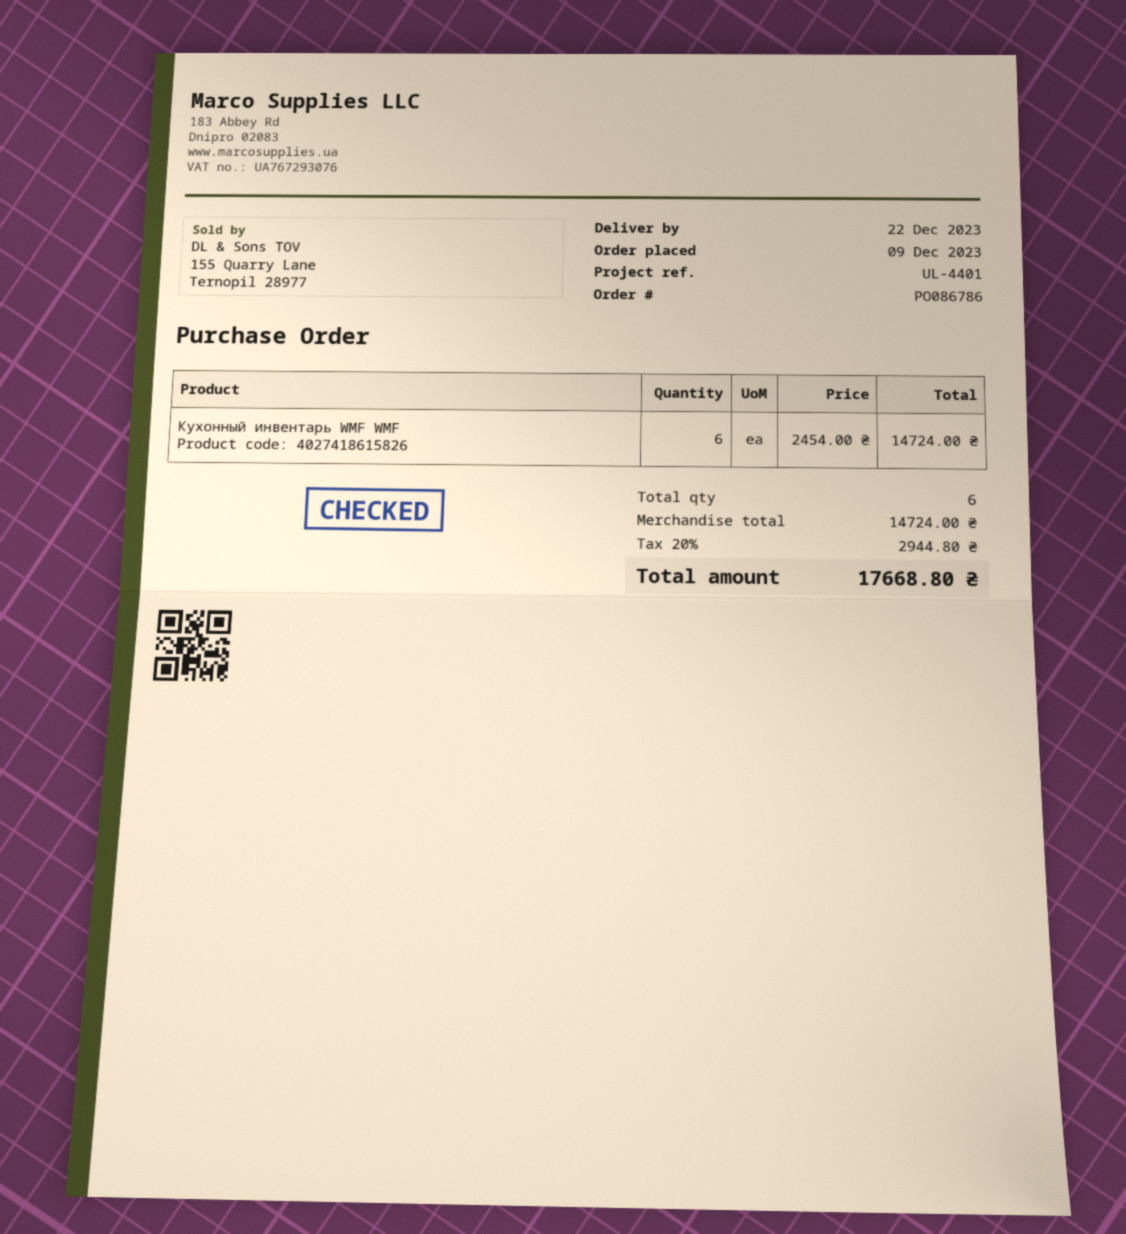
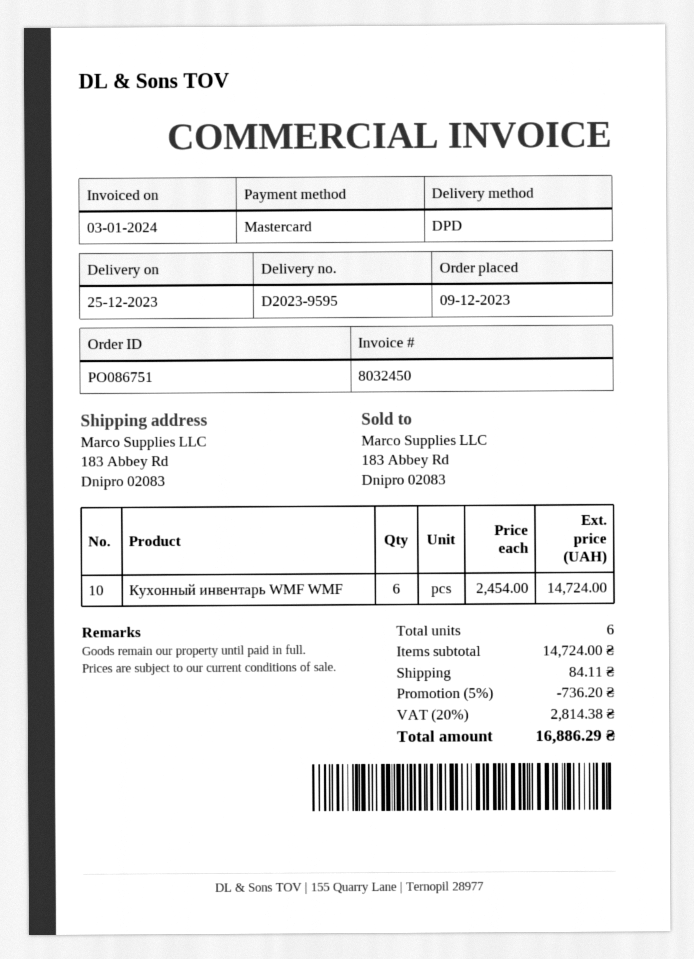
order number: PO086786 -> PO086751
delivery date: 2023-12-22 -> 2023-12-25
discount: none -> 5% = 736.20
shipping: none -> 84.11
tax: 20% = 2944.80 -> 20% = 2814.38
total: 17668.80 -> 16886.29

